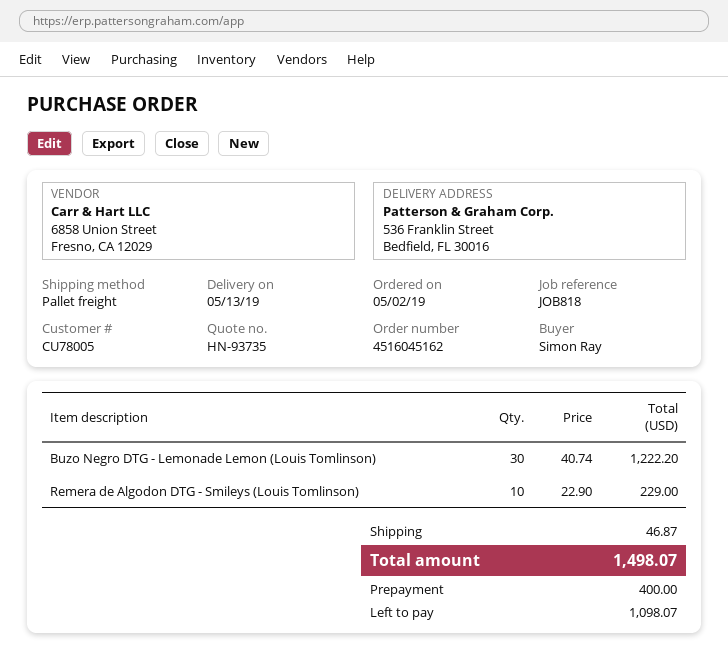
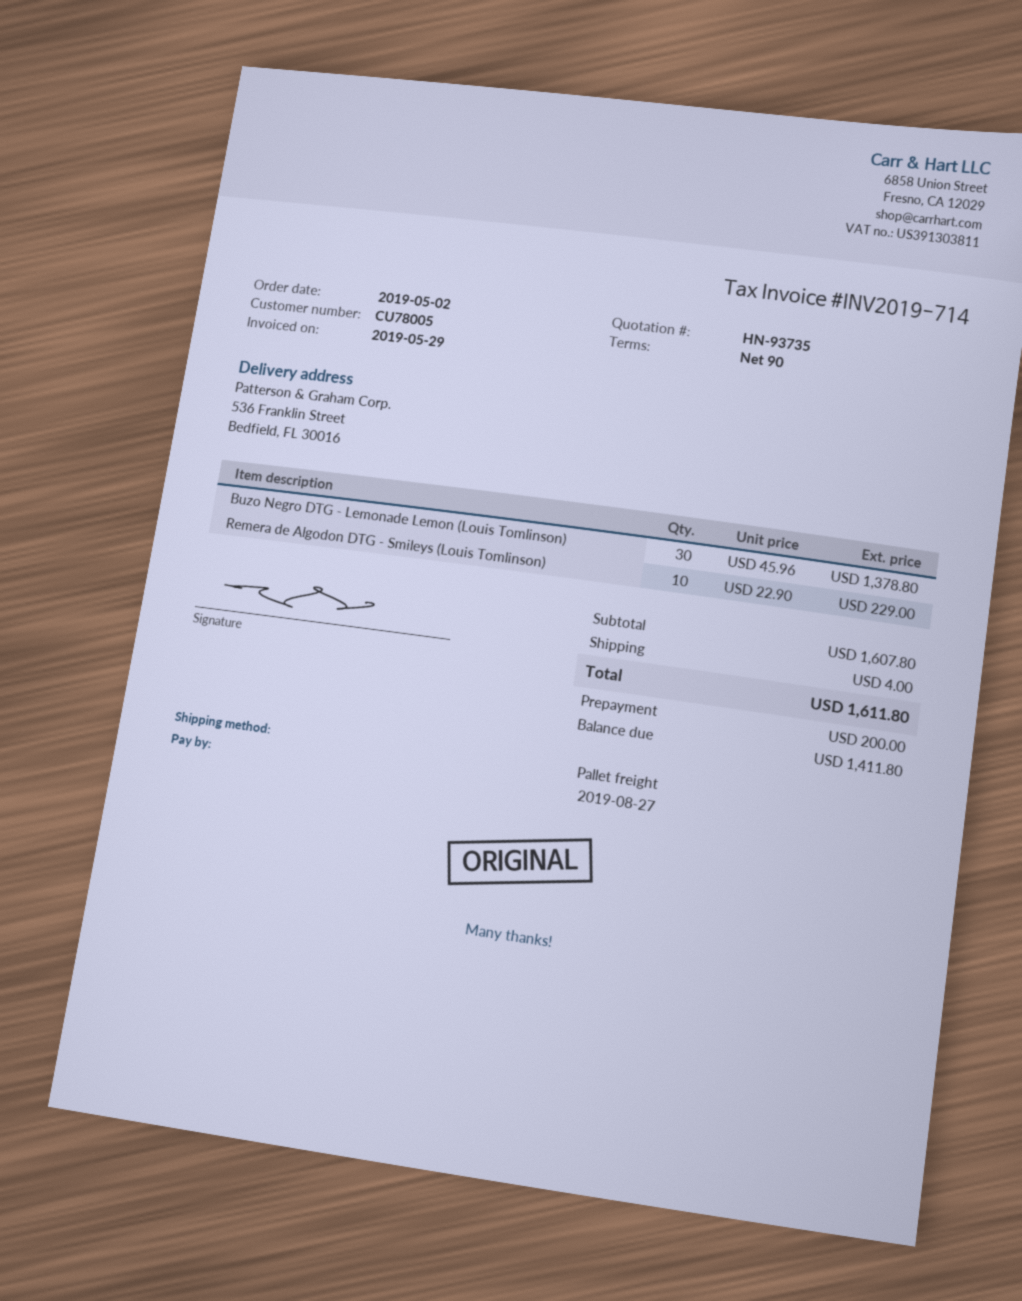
Buzo Negro DTG - Lemonade Lemon (Louis Tomlinson): 30 x 40.74 = 1222.20 -> 30 x 45.96 = 1378.80
shipping: 46.87 -> 4.00
total: 1498.07 -> 1611.80
deposit: 400.00 -> 200.00
balance: 1098.07 -> 1411.80

